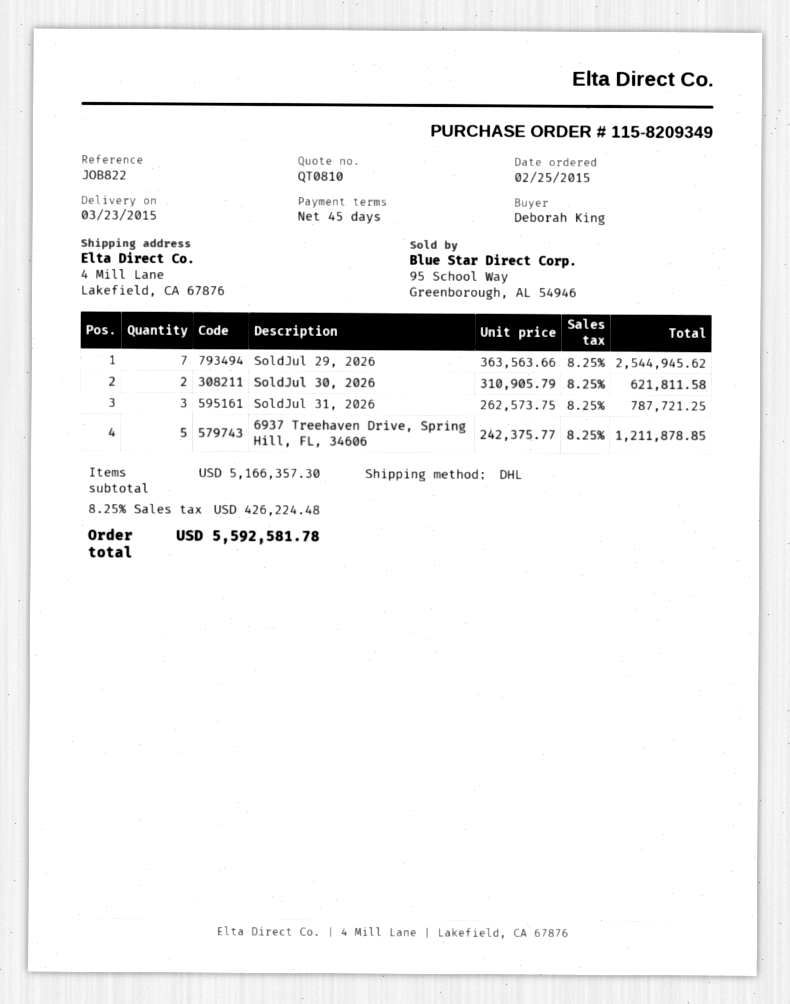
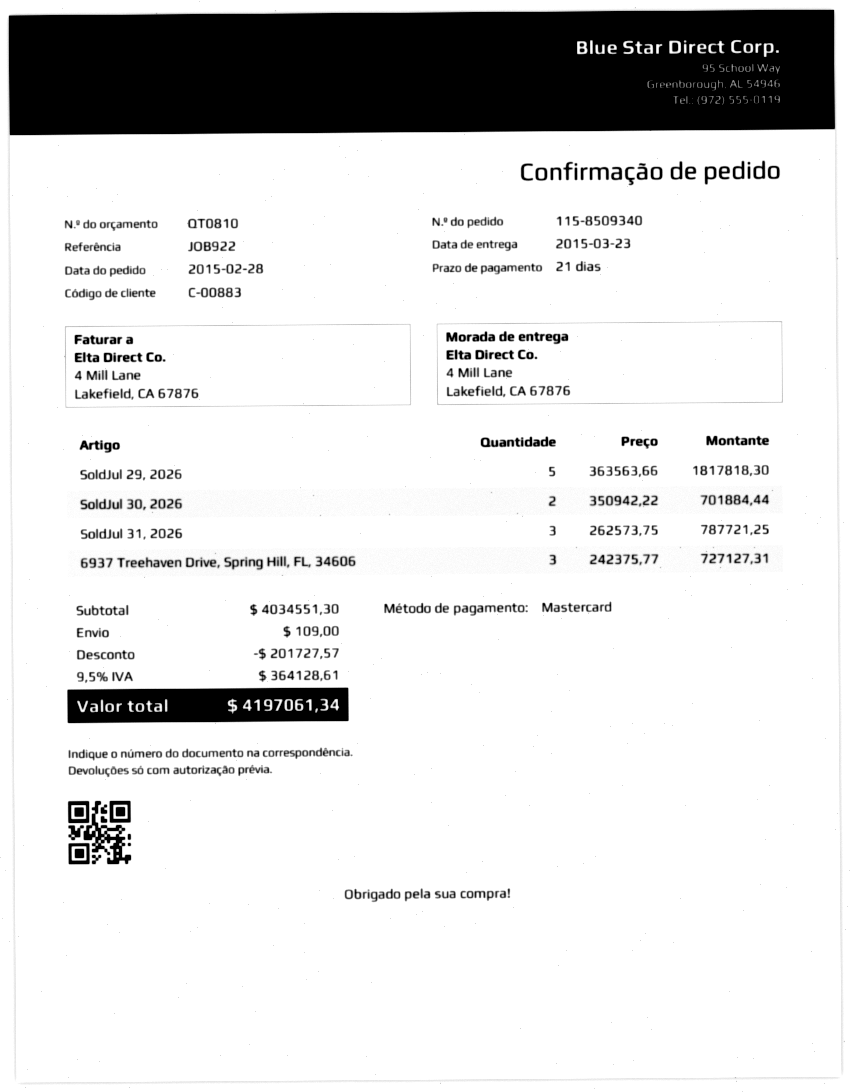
order number: 115-8209349 -> 115-8509340
order date: 2015-02-25 -> 2015-02-28
payment terms: 45 days -> 21 days
reference: JOB822 -> JOB922
SoldJul 29, 2026: 7 x 363563.66 = 2544945.62 -> 5 x 363563.66 = 1817818.30
SoldJul 30, 2026: 2 x 310905.79 = 621811.58 -> 2 x 350942.22 = 701884.44
6937 Treehaven Drive, Spring Hill, FL, 34606: 5 x 242375.77 = 1211878.85 -> 3 x 242375.77 = 727127.31
subtotal: 5166357.30 -> 4034551.30
discount: none -> 201727.57
shipping: none -> 109.00
tax: 8.25% = 426224.48 -> 9.5% = 364128.61
total: 5592581.78 -> 4197061.34

